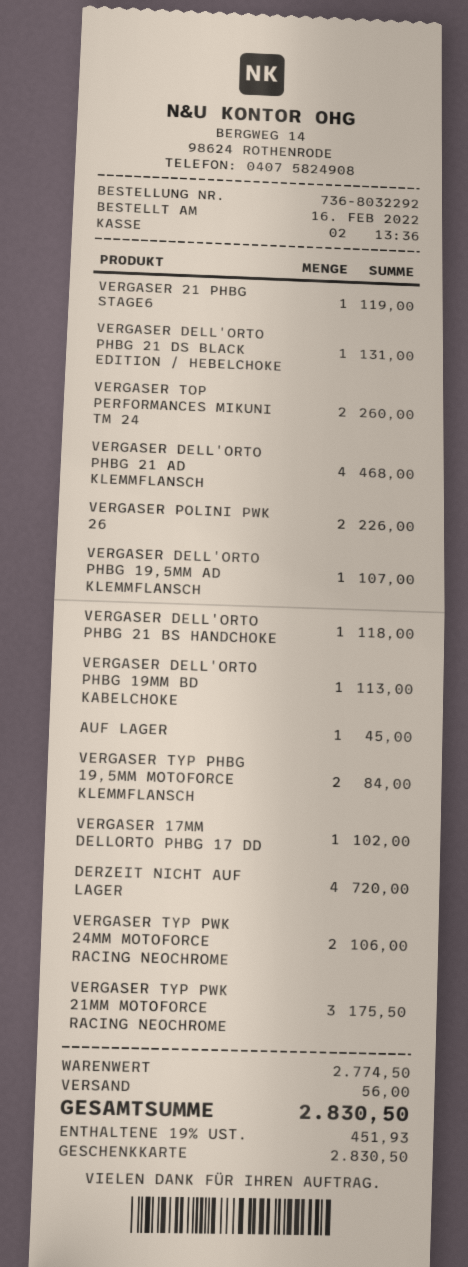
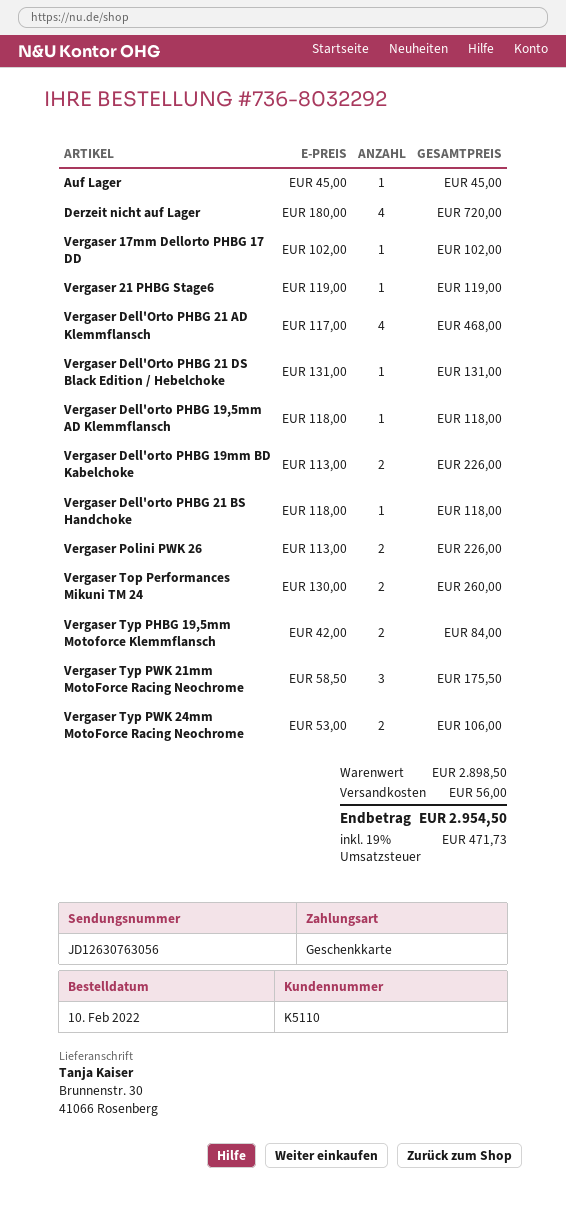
order date: 2022-02-16 -> 2022-02-10
VERGASER DELL'ORTO PHBG 19,5MM AD KLEMMFLANSCH: 1 for 107.00 -> 1 for 118.00
VERGASER DELL'ORTO PHBG 19MM BD KABELCHOKE: 1 for 113.00 -> 2 for 226.00
subtotal: 2774.50 -> 2898.50
tax: 19% = 451.93 -> 19% = 471.73
total: 2830.50 -> 2954.50

